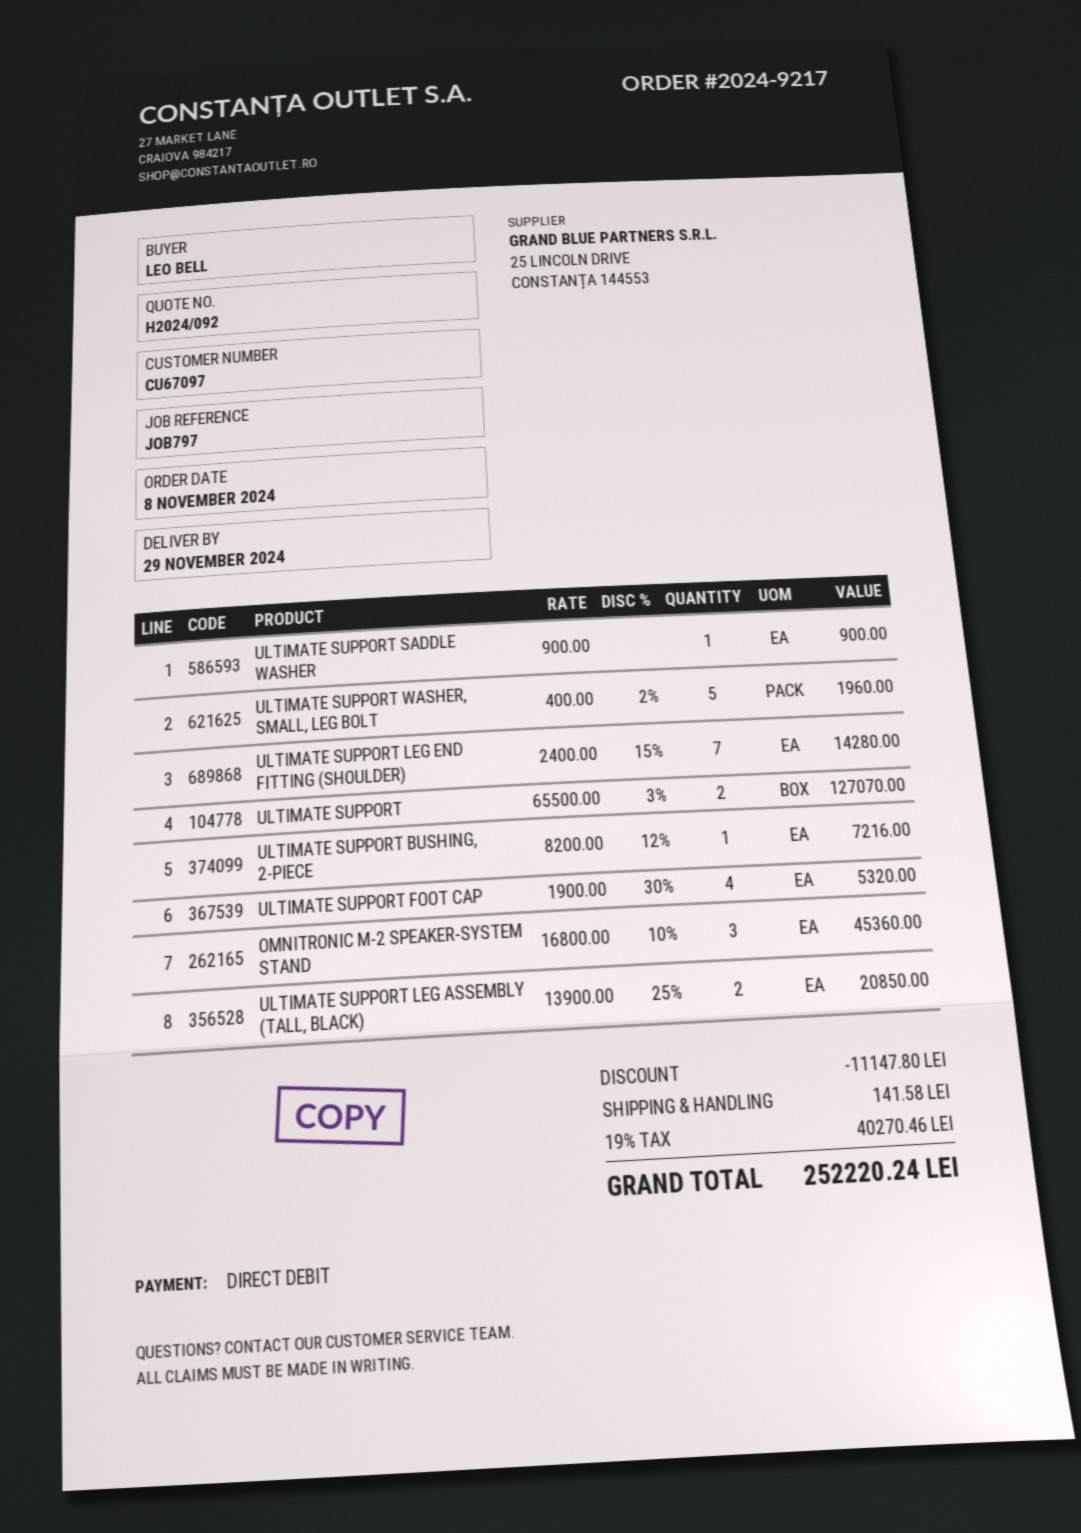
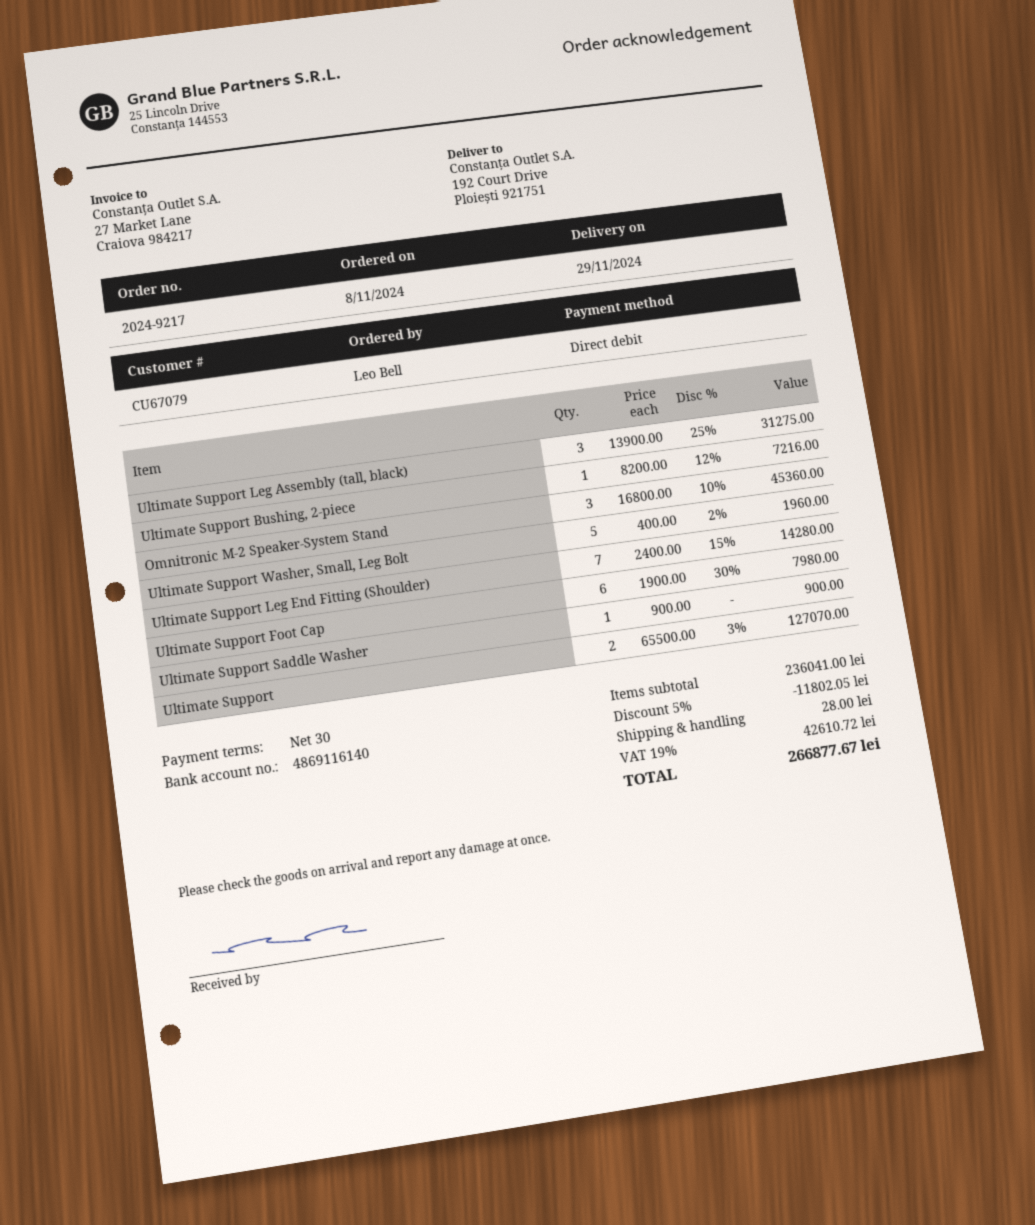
customer number: CU67097 -> CU67079
ULTIMATE SUPPORT FOOT CAP: 4 x 1900.00 - 30% = 5320.00 -> 6 x 1900.00 - 30% = 7980.00
ULTIMATE SUPPORT LEG ASSEMBLY (TALL, BLACK): 2 x 13900.00 - 25% = 20850.00 -> 3 x 13900.00 - 25% = 31275.00
discount: 11147.80 -> 11802.05
shipping: 141.58 -> 28.00
tax: 19% = 40270.46 -> 19% = 42610.72
total: 252220.24 -> 266877.67

